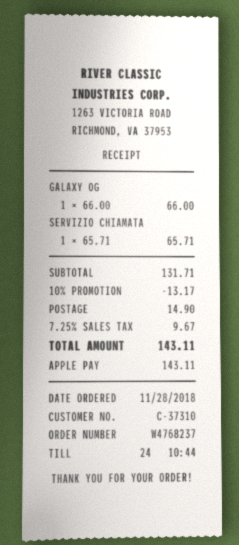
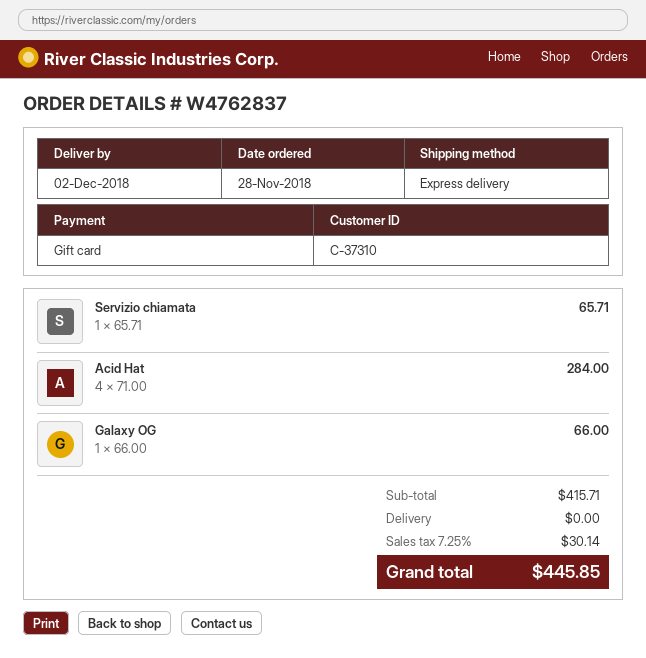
order number: W4768237 -> W4762837
payment method: Apple Pay -> gift card
Acid Hat: none -> 4 x 71.00 = 284.00
subtotal: 131.71 -> 415.71
discount: 10% = 13.17 -> none
shipping: 14.90 -> 0.00
tax: 7.25% = 9.67 -> 7.25% = 30.14
total: 143.11 -> 445.85

